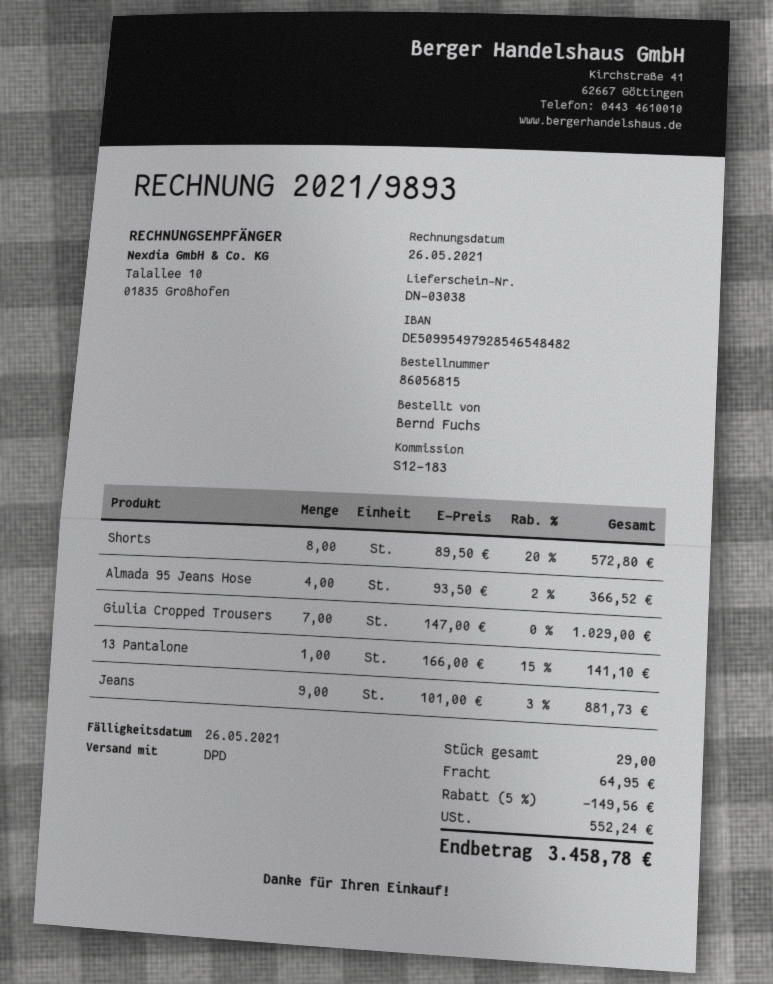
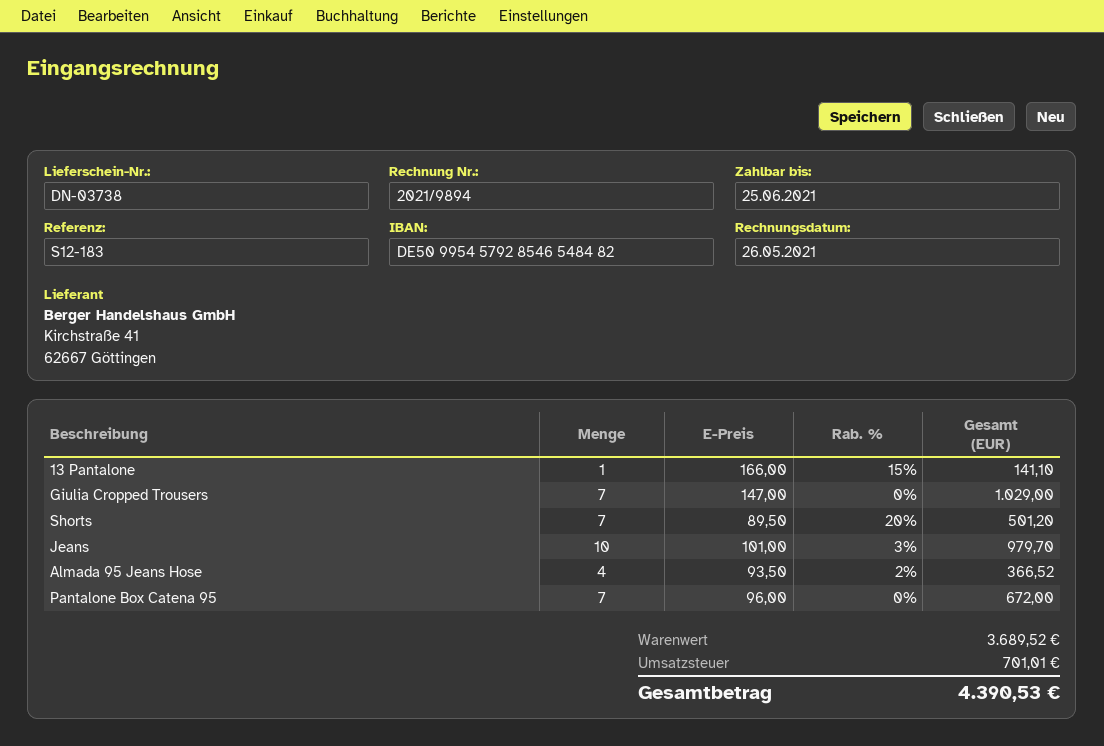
delivery note number: DN-03038 -> DN-03738
invoice number: 2021/9893 -> 2021/9894
due date: 2021-05-26 -> 2021-06-25
bank account: DE50995497928546548482 -> DE50995457928546548482
Shorts: 8 x 89.50 - 20% = 572.80 -> 7 x 89.50 - 20% = 501.20
Jeans: 9 x 101.00 - 3% = 881.73 -> 10 x 101.00 - 3% = 979.70
Pantalone Box Catena 95: none -> 7 x 96.00 = 672.00
discount: 5% = 149.56 -> none
shipping: 64.95 -> none
tax: 552.24 -> 701.01
total: 3458.78 -> 4390.53

